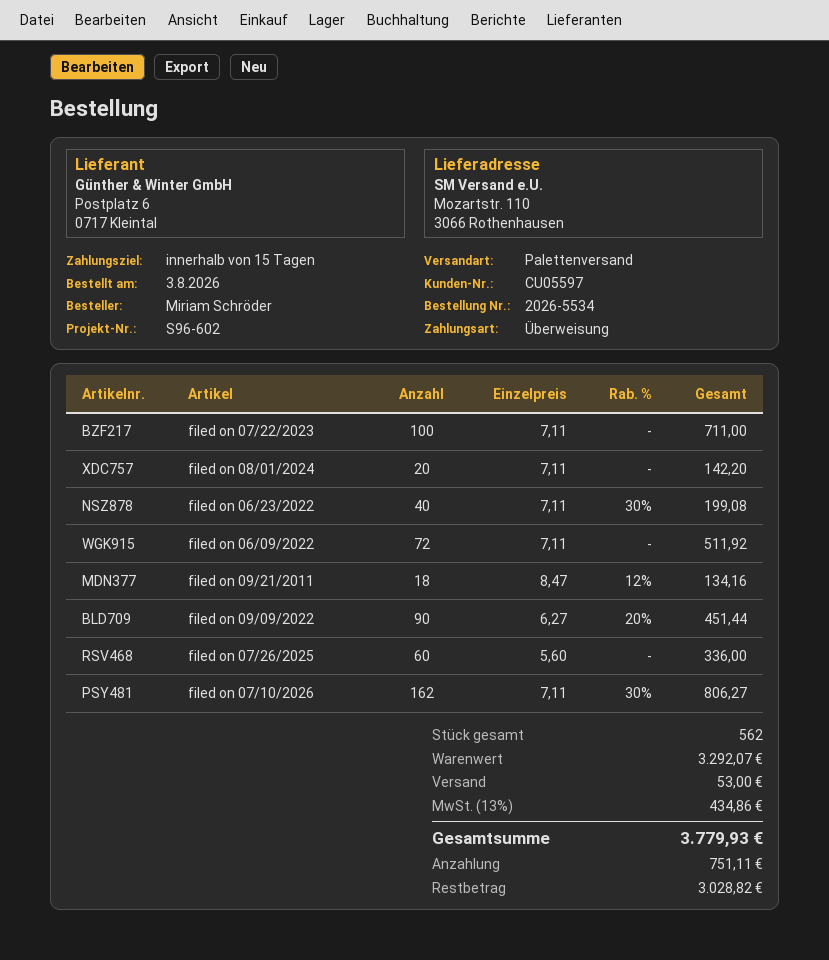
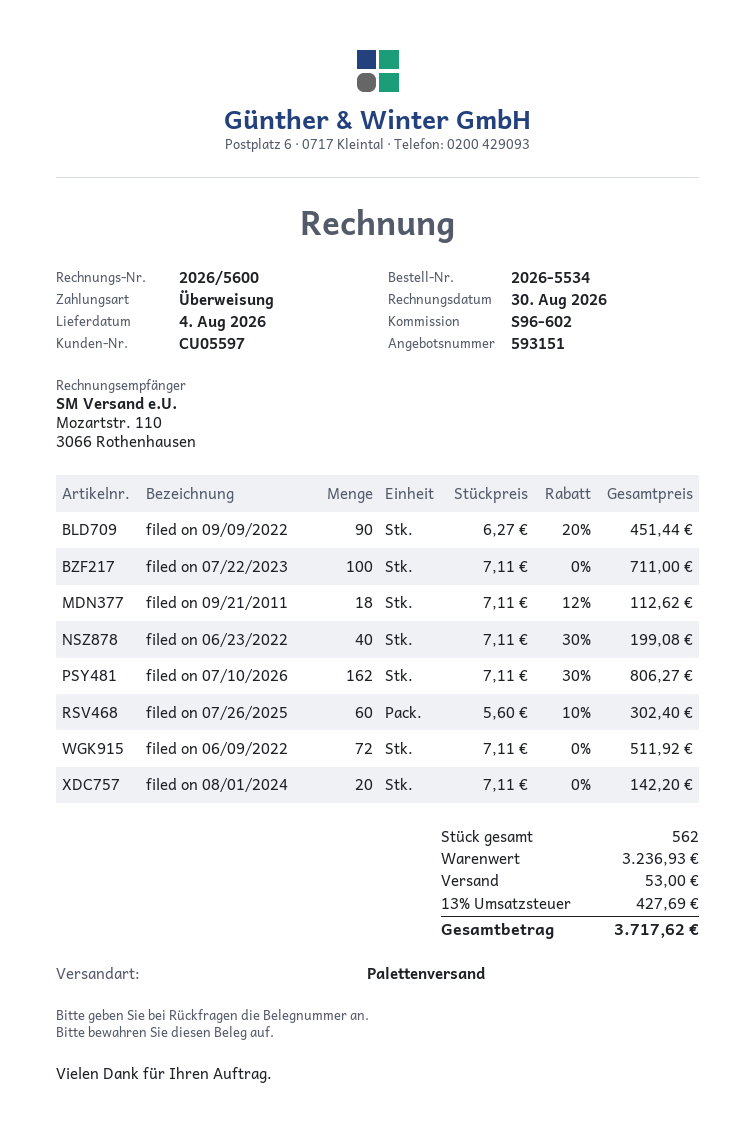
filed on 09/21/2011: 18 x 8.47 - 12% = 134.16 -> 18 x 7.11 - 12% = 112.62
filed on 07/26/2025: 60 x 5.60 = 336.00 -> 60 x 5.60 - 10% = 302.40
subtotal: 3292.07 -> 3236.93
tax: 13% = 434.86 -> 13% = 427.69
total: 3779.93 -> 3717.62

